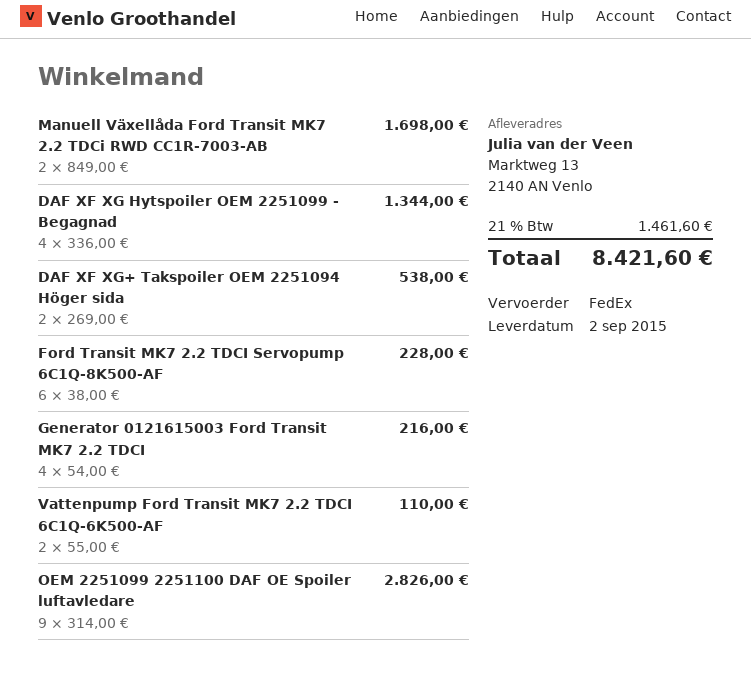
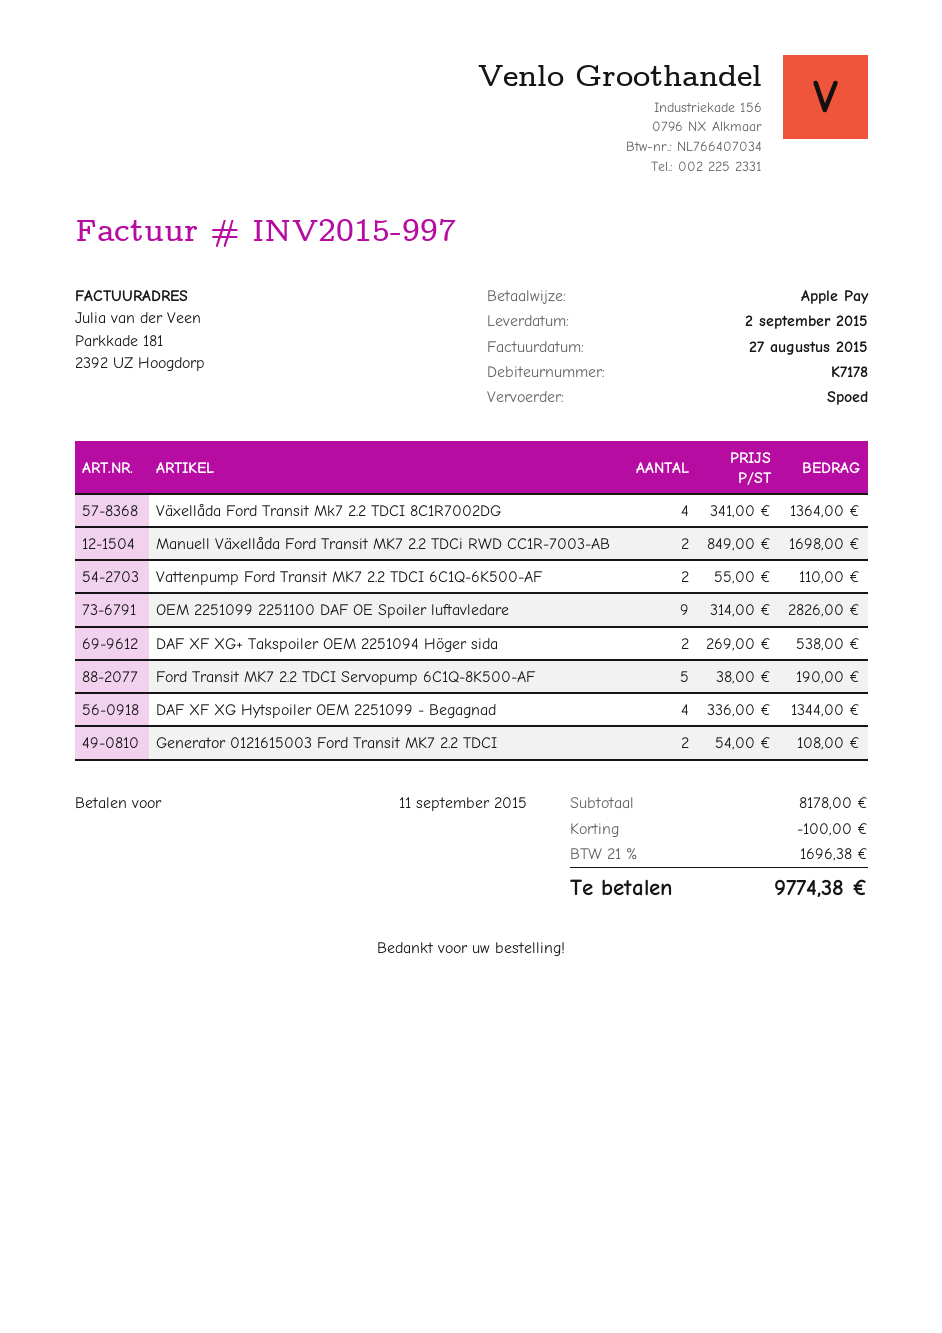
shipping method: FedEx -> express
Ford Transit MK7 2.2 TDCI Servopump 6C1Q-8K500-AF: 6 x 38.00 = 228.00 -> 5 x 38.00 = 190.00
Generator 0121615003 Ford Transit MK7 2.2 TDCI: 4 x 54.00 = 216.00 -> 2 x 54.00 = 108.00
Växellåda Ford Transit Mk7 2.2 TDCI 8C1R7002DG: none -> 4 x 341.00 = 1364.00
discount: none -> 100.00
tax: 21% = 1461.60 -> 21% = 1696.38
total: 8421.60 -> 9774.38

